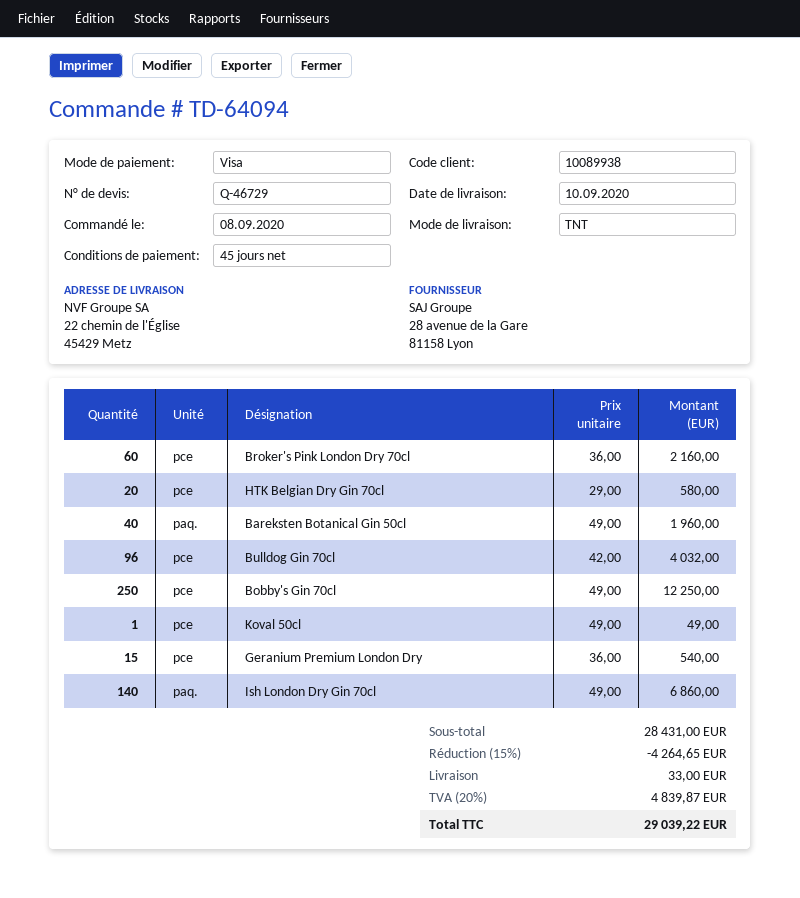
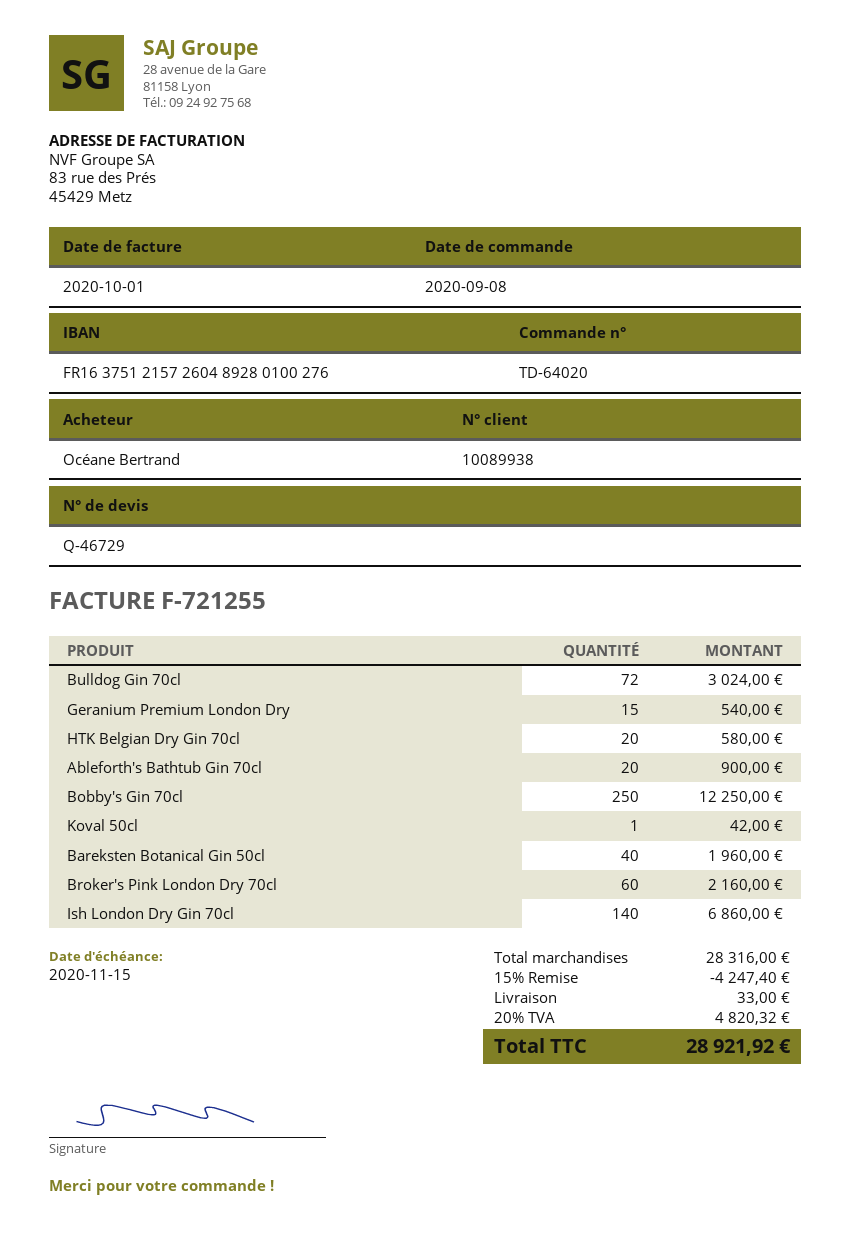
order number: TD-64094 -> TD-64020
Bulldog Gin 70cl: 96 for 4032.00 -> 72 for 3024.00
Koval 50cl: 1 for 49.00 -> 1 for 42.00
Ableforth's Bathtub Gin 70cl: none -> 20 for 900.00
subtotal: 28431.00 -> 28316.00
discount: 15% = 4264.65 -> 15% = 4247.40
tax: 20% = 4839.87 -> 20% = 4820.32
total: 29039.22 -> 28921.92

